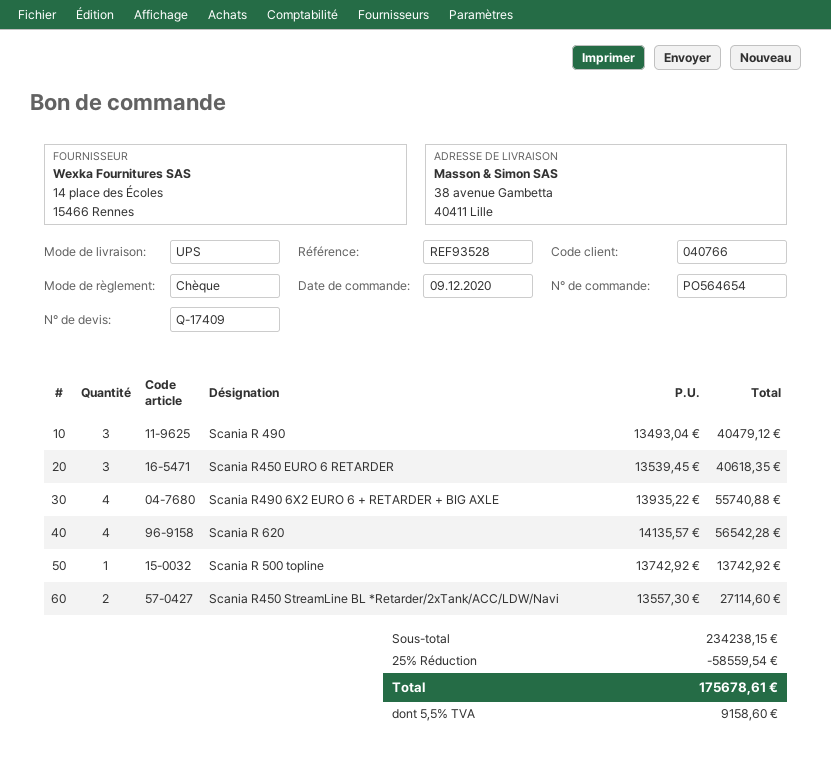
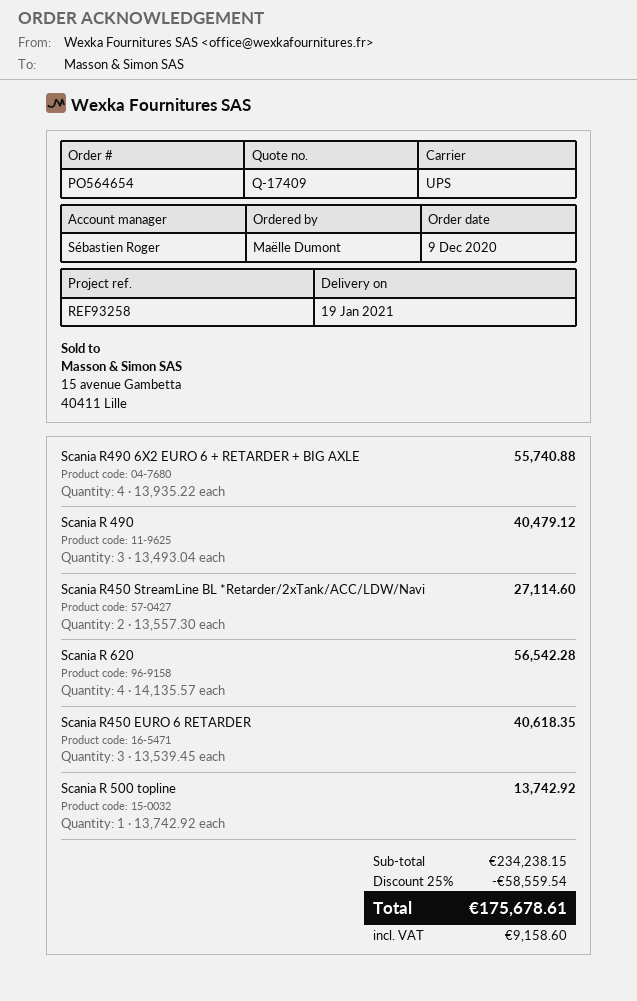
reference: REF93528 -> REF93258

